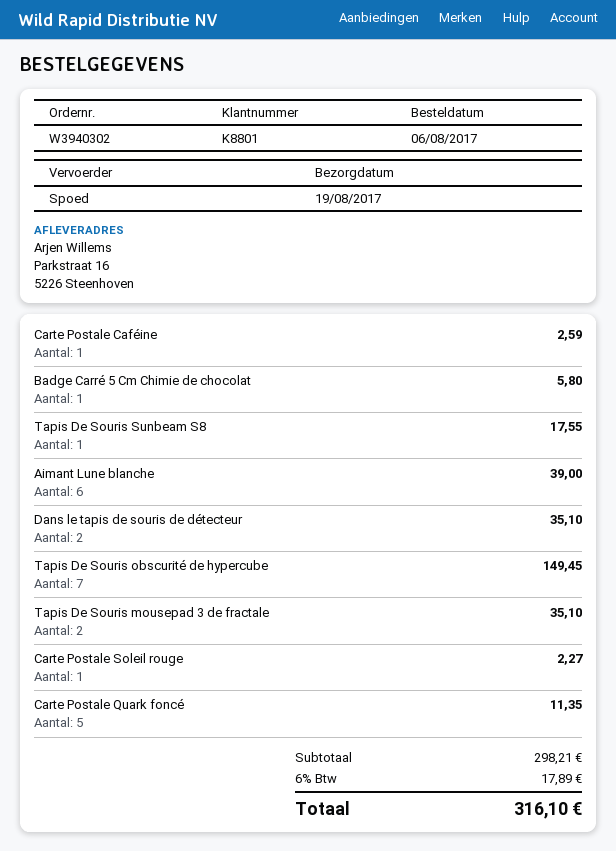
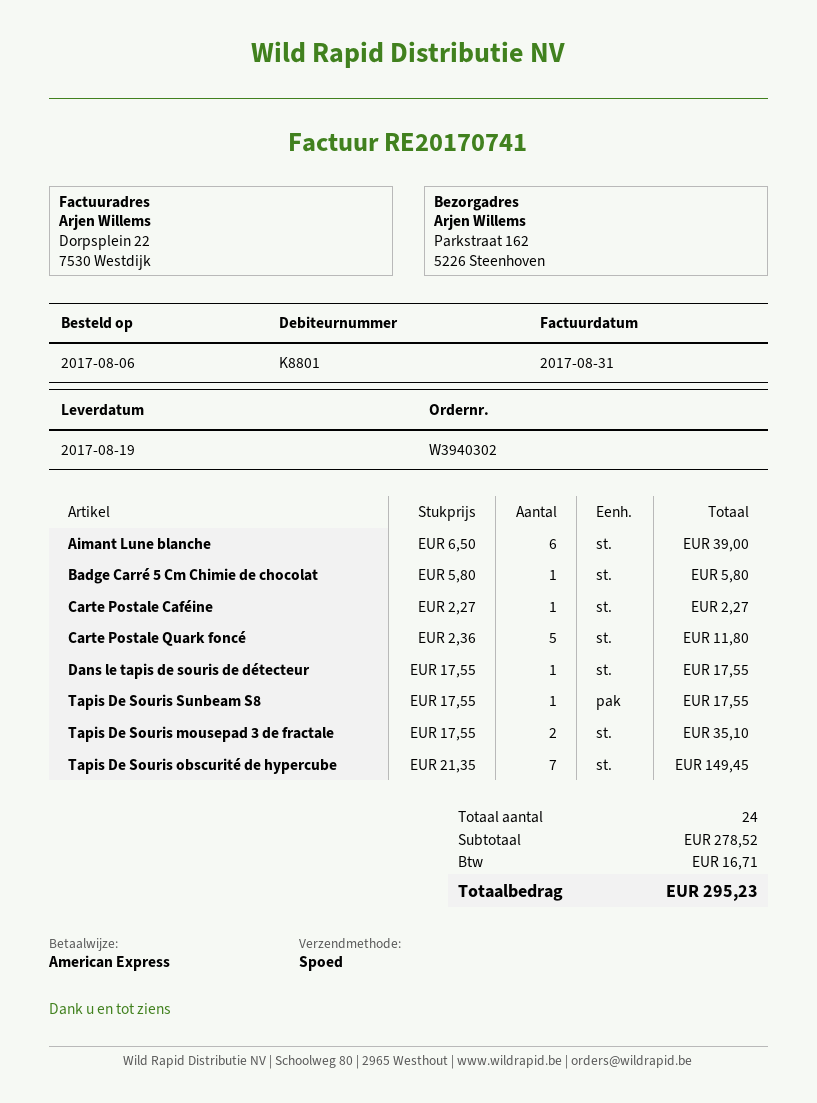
ship to: Parkstraat 16, 5226 Steenhoven -> Parkstraat 162, 5226 Steenhoven
Carte Postale Caféine: 1 for 2.59 -> 1 for 2.27
Dans le tapis de souris de détecteur: 2 for 35.10 -> 1 for 17.55
Carte Postale Soleil rouge: 1 for 2.27 -> none
Carte Postale Quark foncé: 5 for 11.35 -> 5 for 11.80
subtotal: 298.21 -> 278.52
tax: 17.89 -> 16.71
total: 316.10 -> 295.23

